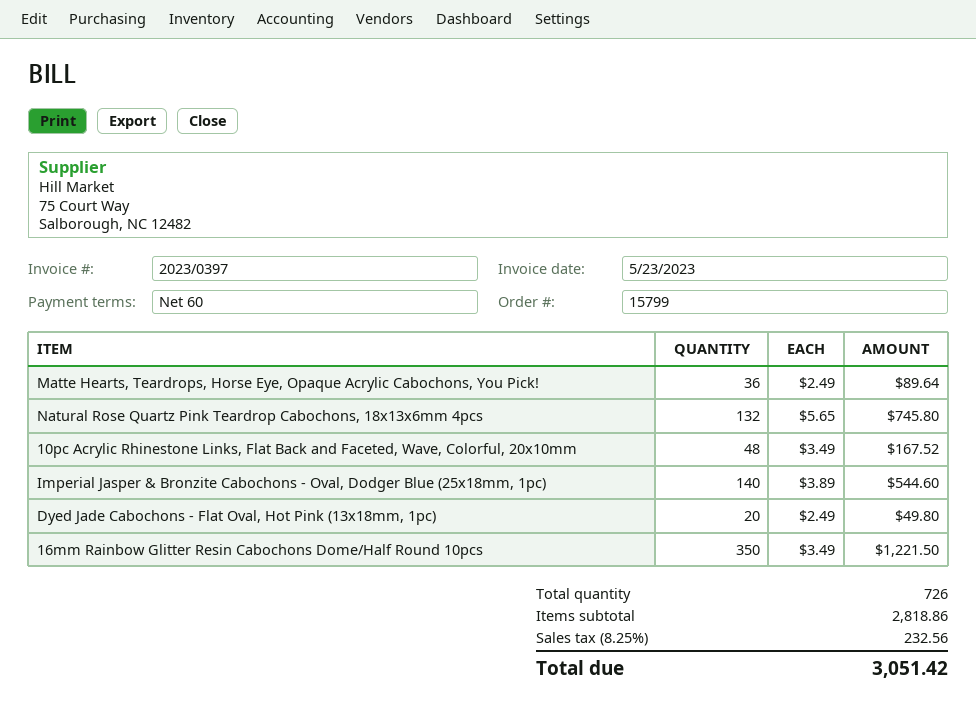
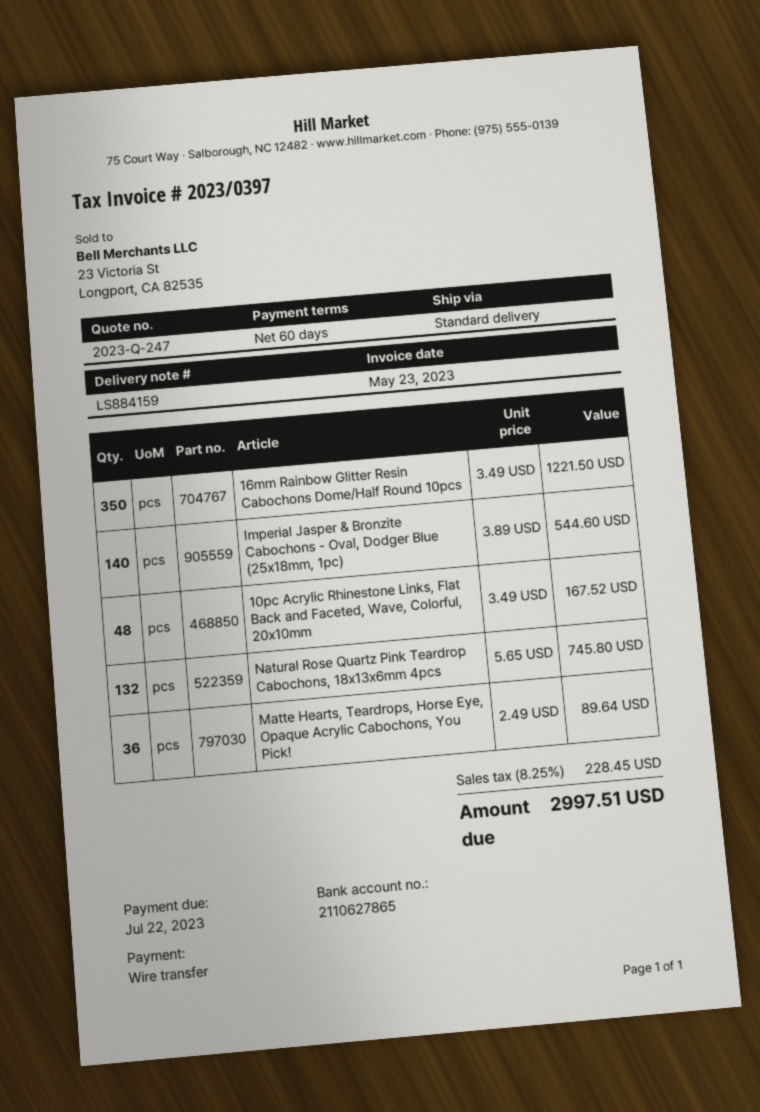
Dyed Jade Cabochons - Flat Oval, Hot Pink (13x18mm, 1pc): 20 x 2.49 = 49.80 -> none
tax: 8.25% = 232.56 -> 8.25% = 228.45
total: 3051.42 -> 2997.51

